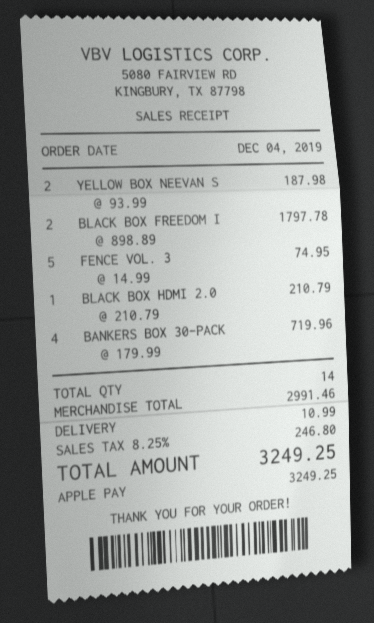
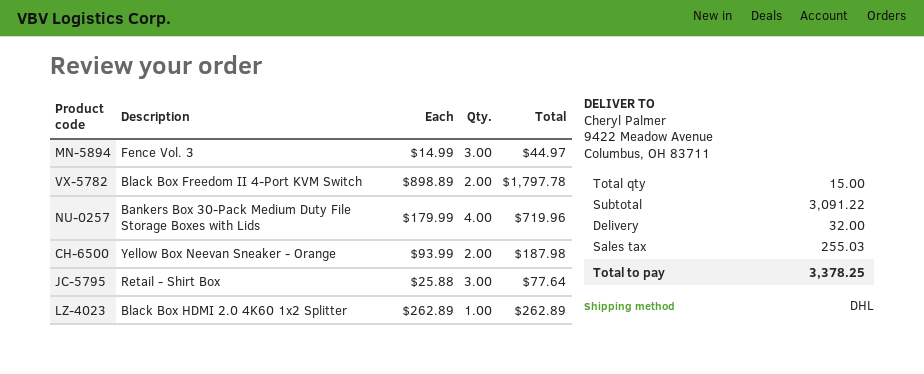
FENCE VOL. 3: 5 x 14.99 = 74.95 -> 3 x 14.99 = 44.97
BLACK BOX HDMI 2.0: 1 x 210.79 = 210.79 -> 1 x 262.89 = 262.89
Retail - Shirt Box: none -> 3 x 25.88 = 77.64
total quantity: 14 -> 15
subtotal: 2991.46 -> 3091.22
shipping: 10.99 -> 32.00
tax: 246.80 -> 255.03
total: 3249.25 -> 3378.25

